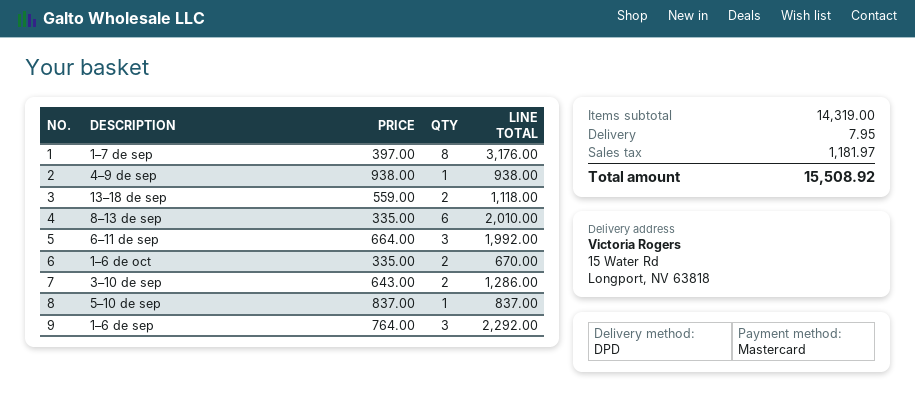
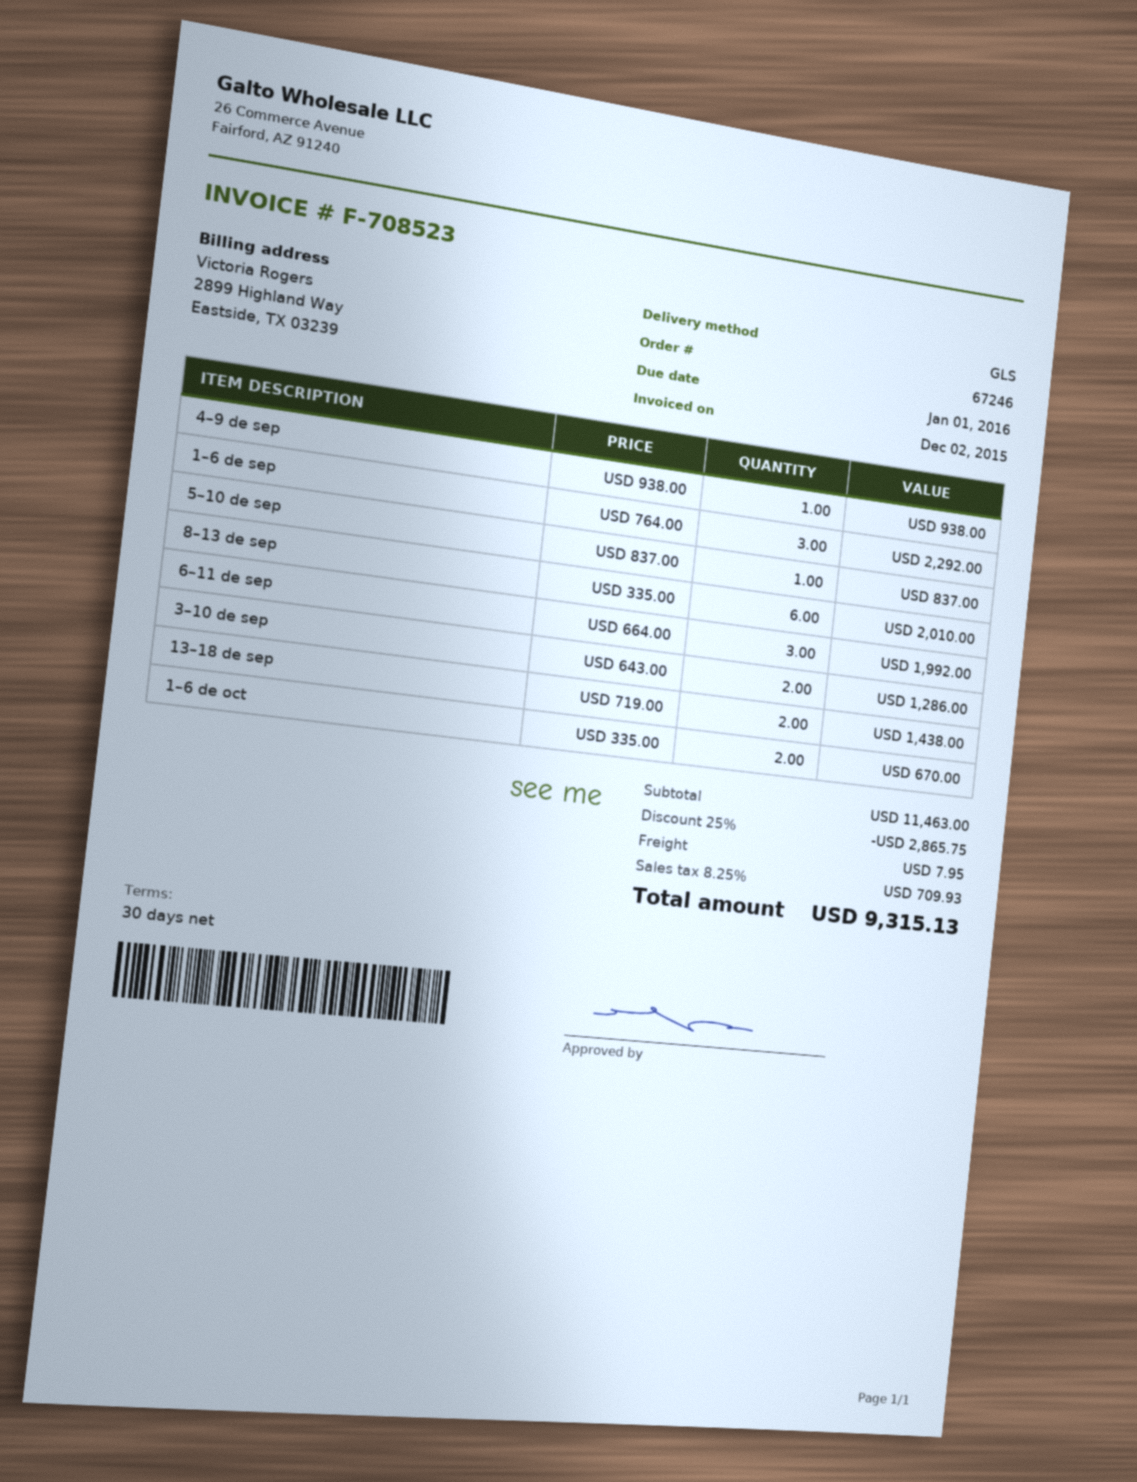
shipping method: DPD -> GLS
1–7 de sep: 8 x 397.00 = 3176.00 -> none
13–18 de sep: 2 x 559.00 = 1118.00 -> 2 x 719.00 = 1438.00
subtotal: 14319.00 -> 11463.00
discount: none -> 25% = 2865.75
tax: 1181.97 -> 709.93
total: 15508.92 -> 9315.13

